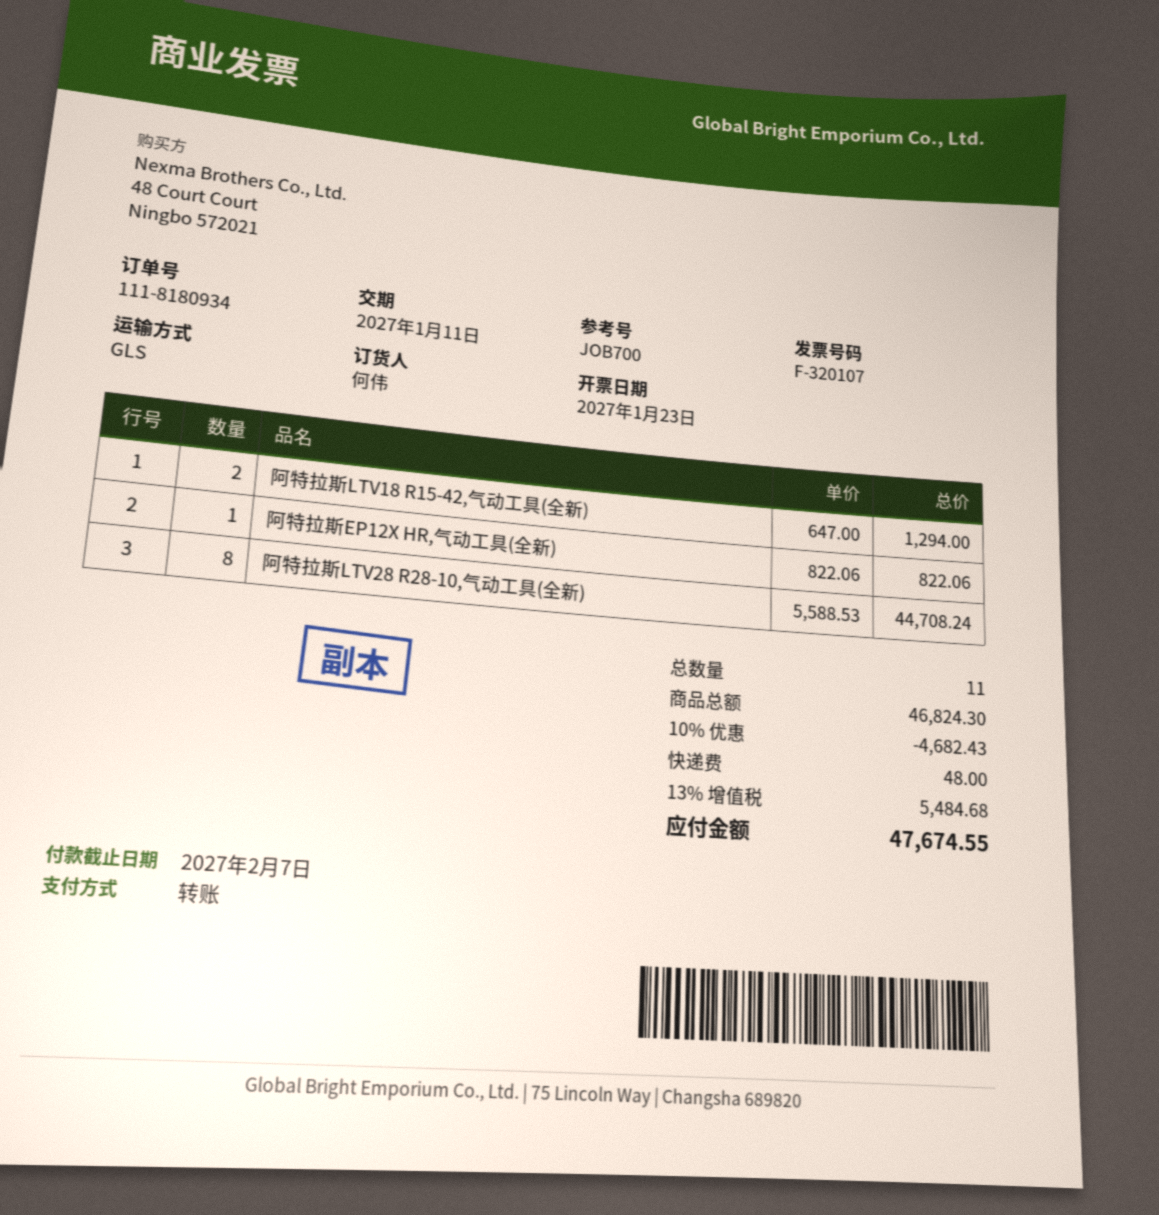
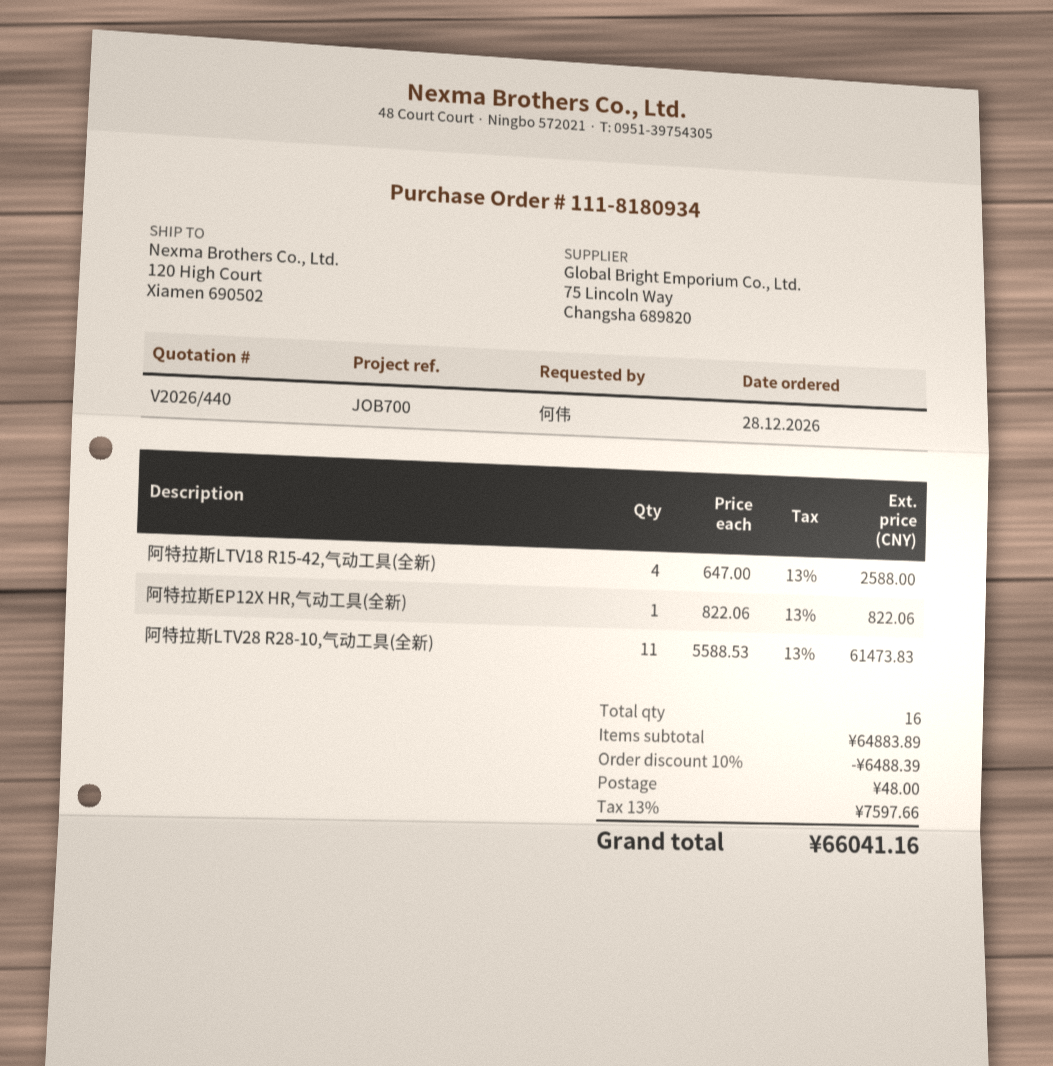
阿特拉斯LTV18 R15-42,气动工具(全新): 2 x 647.00 = 1294.00 -> 4 x 647.00 = 2588.00
阿特拉斯LTV28 R28-10,气动工具(全新): 8 x 5588.53 = 44708.24 -> 11 x 5588.53 = 61473.83
total quantity: 11 -> 16
subtotal: 46824.30 -> 64883.89
discount: 10% = 4682.43 -> 10% = 6488.39
tax: 13% = 5484.68 -> 13% = 7597.66
total: 47674.55 -> 66041.16

